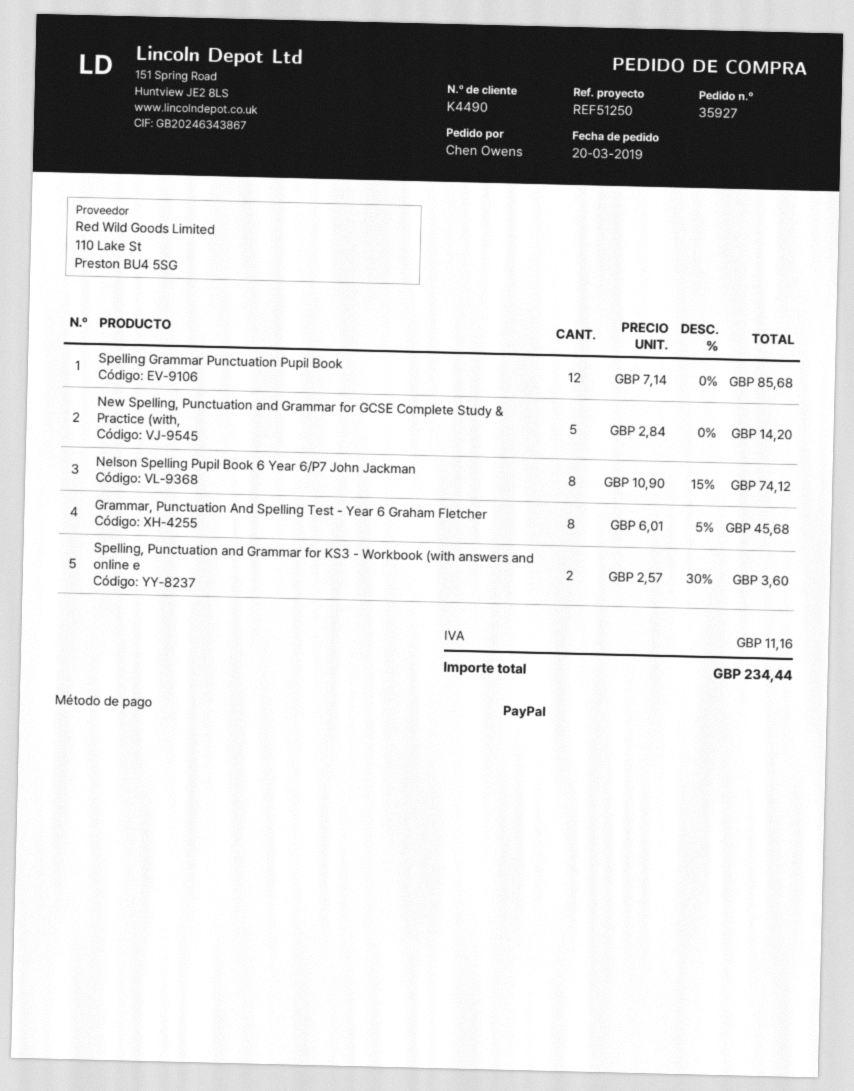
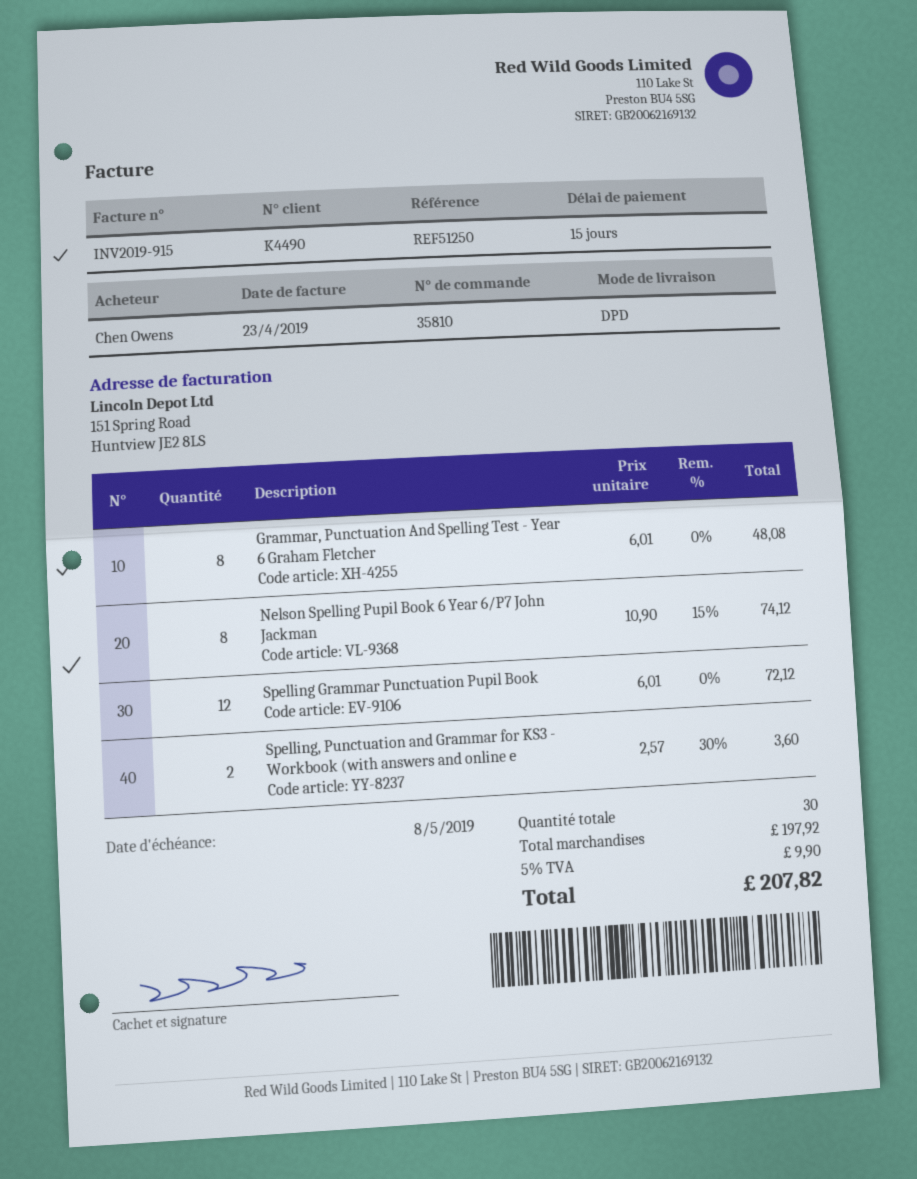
order number: 35927 -> 35810
Spelling Grammar Punctuation Pupil Book: 12 x 7.14 = 85.68 -> 12 x 6.01 = 72.12
New Spelling, Punctuation and Grammar for GCSE Complete Study & Practice (with,: 5 x 2.84 = 14.20 -> none
Grammar, Punctuation And Spelling Test - Year 6 Graham Fletcher: 8 x 6.01 - 5% = 45.68 -> 8 x 6.01 = 48.08
tax: 11.16 -> 9.90
total: 234.44 -> 207.82

